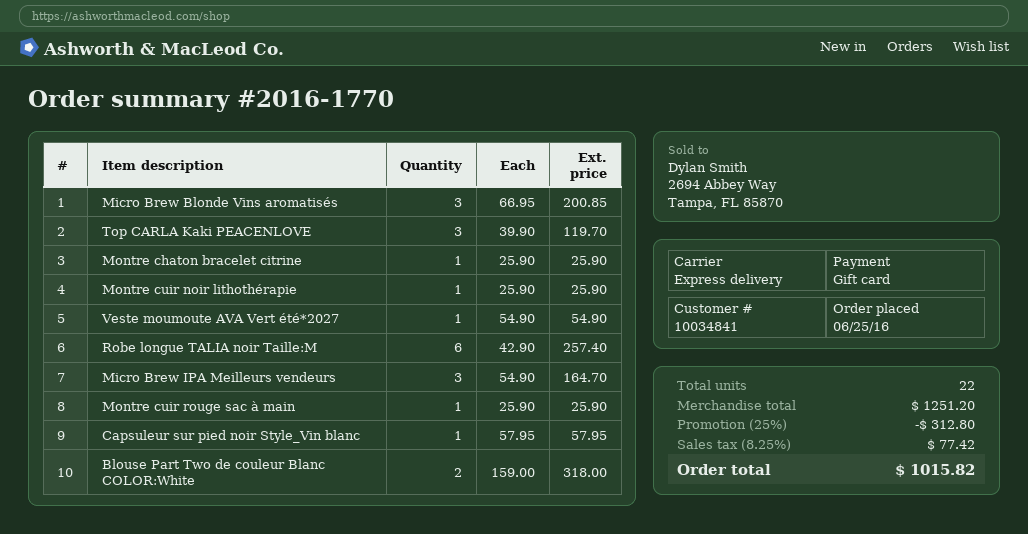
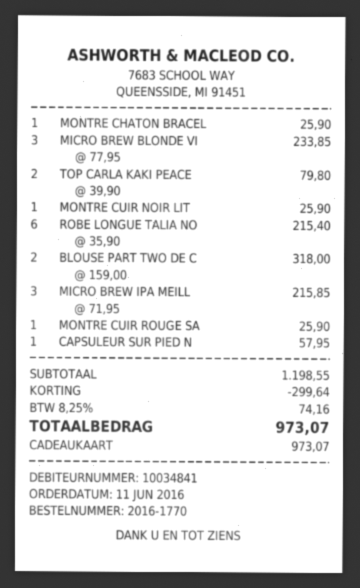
order date: 2016-06-25 -> 2016-06-11
Micro Brew Blonde Vins aromatisés: 3 x 66.95 = 200.85 -> 3 x 77.95 = 233.85
Top CARLA Kaki PEACENLOVE: 3 x 39.90 = 119.70 -> 2 x 39.90 = 79.80
Veste moumoute AVA Vert été*2027: 1 x 54.90 = 54.90 -> none
Robe longue TALIA noir Taille:M: 6 x 42.90 = 257.40 -> 6 x 35.90 = 215.40
Micro Brew IPA Meilleurs vendeurs: 3 x 54.90 = 164.70 -> 3 x 71.95 = 215.85
subtotal: 1251.20 -> 1198.55
discount: 312.80 -> 299.64
tax: 8.25% = 77.42 -> 8.25% = 74.16
total: 1015.82 -> 973.07

